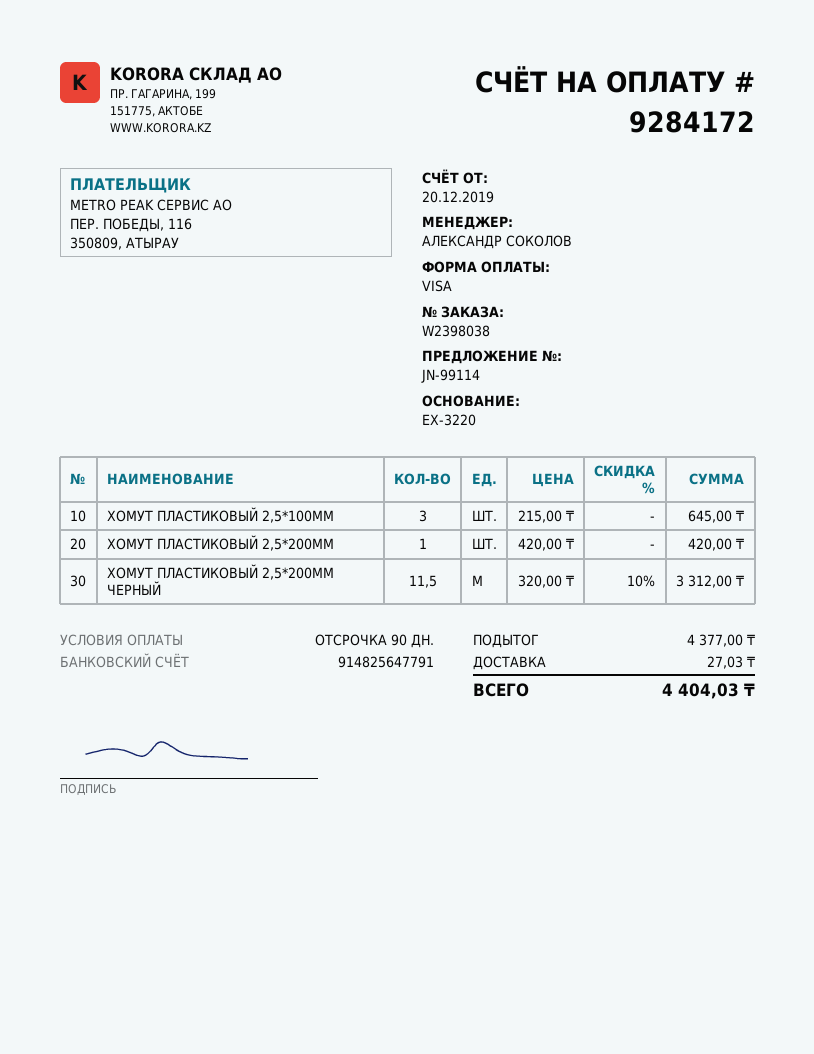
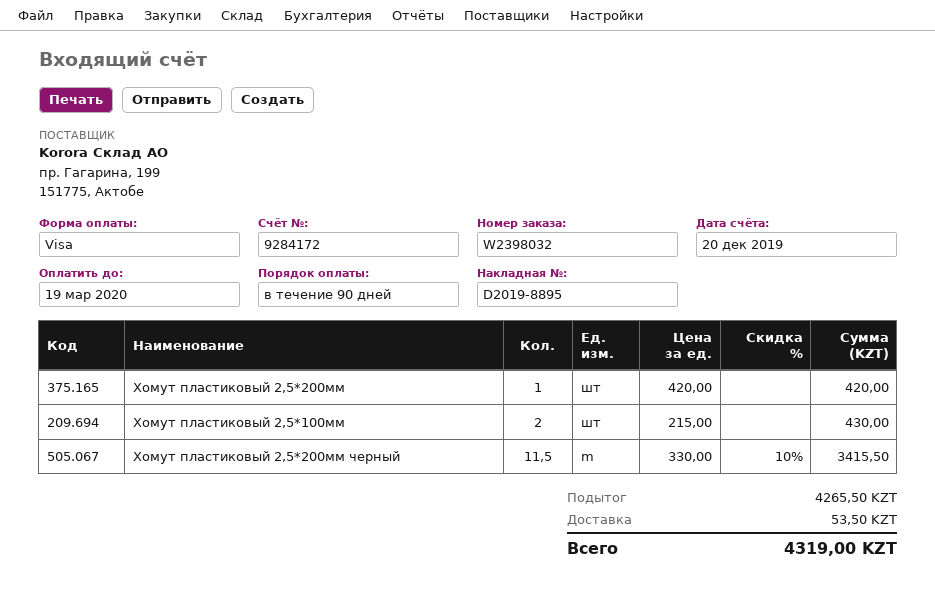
order number: W2398038 -> W2398032
ХОМУТ ПЛАСТИКОВЫЙ 2,5*100ММ: 3 x 215.00 = 645.00 -> 2 x 215.00 = 430.00
ХОМУТ ПЛАСТИКОВЫЙ 2,5*200ММ ЧЕРНЫЙ: 11.5 x 320.00 - 10% = 3312.00 -> 11.5 x 330.00 - 10% = 3415.50
subtotal: 4377.00 -> 4265.50
shipping: 27.03 -> 53.50
total: 4404.03 -> 4319.00

